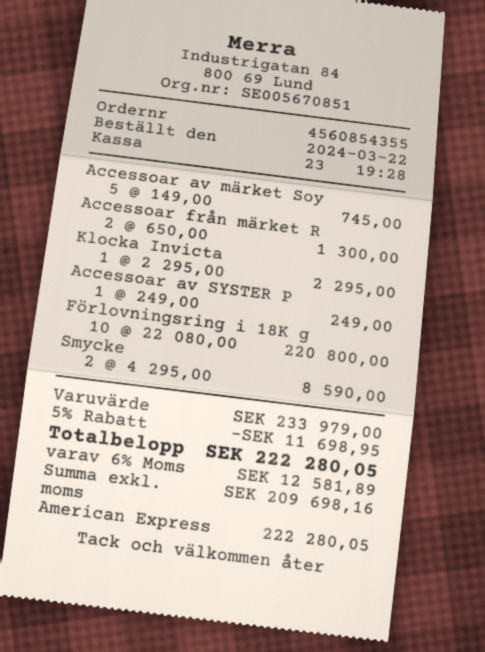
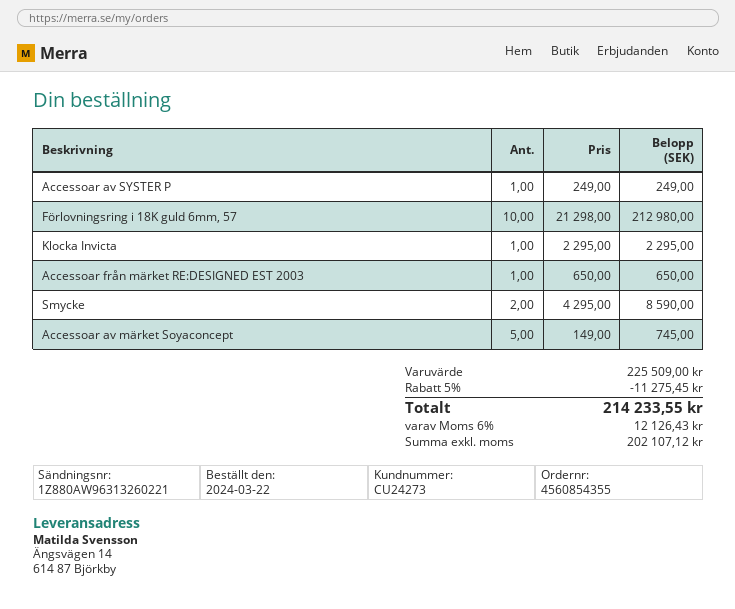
Accessoar från märket R: 2 x 650.00 = 1300.00 -> 1 x 650.00 = 650.00
Förlovningsring i 18K g: 10 x 22080.00 = 220800.00 -> 10 x 21298.00 = 212980.00
subtotal: 233979.00 -> 225509.00
discount: 5% = 11698.95 -> 5% = 11275.45
net: 209698.16 -> 202107.12
tax: 6% = 12581.89 -> 6% = 12126.43
total: 222280.05 -> 214233.55

